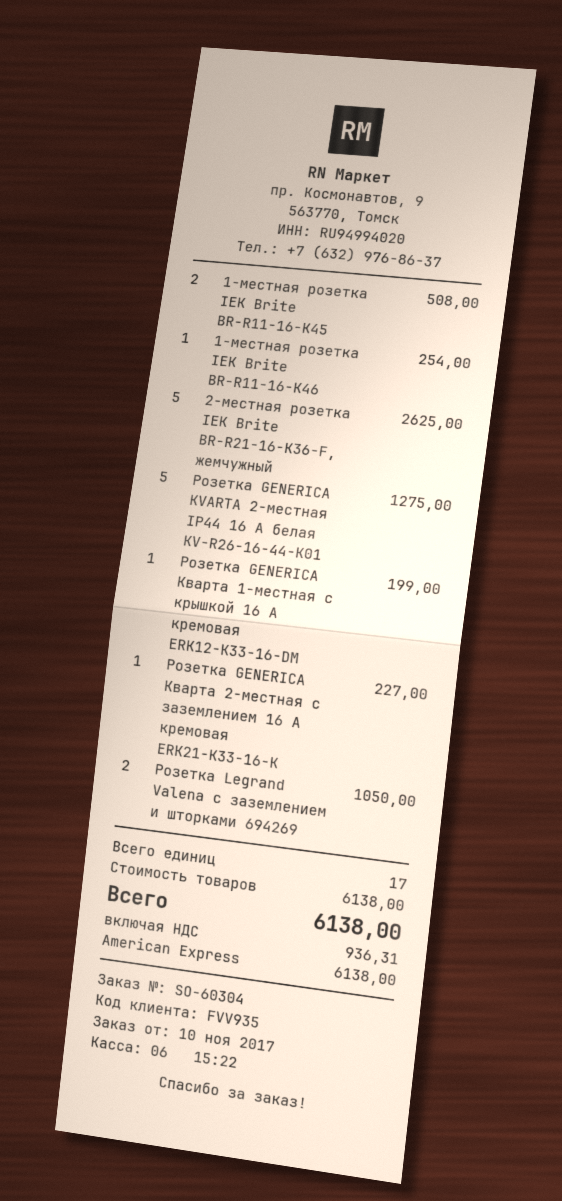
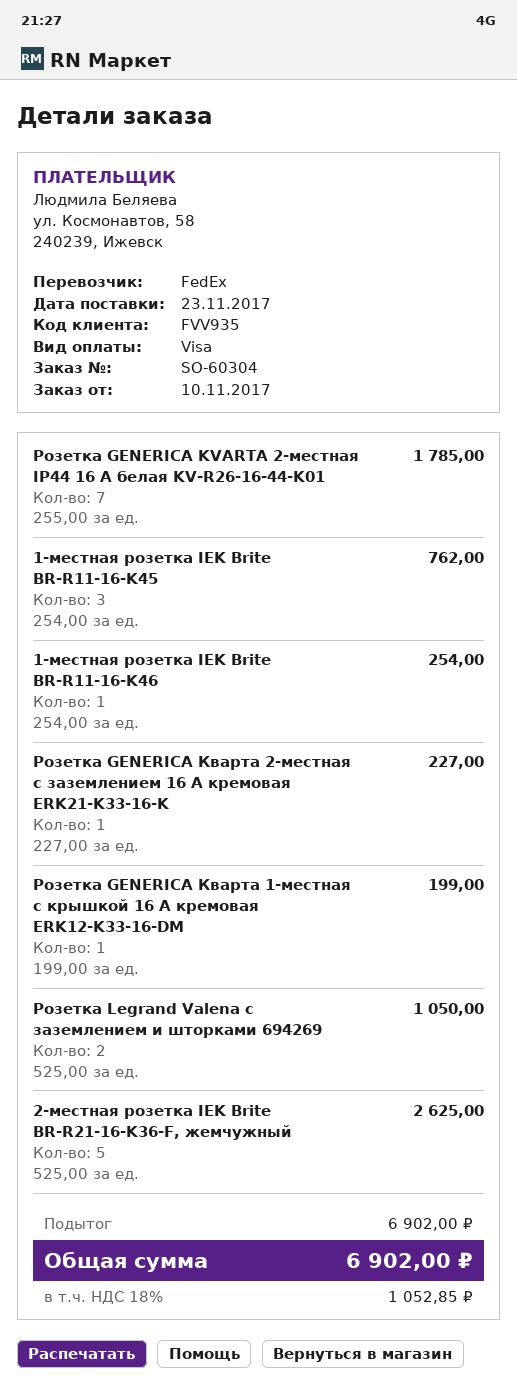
payment method: American Express -> Visa
1-местная розетка IEK Brite BR-R11-16-K45: 2 for 508.00 -> 3 for 762.00
Розетка GENERICA KVARTA 2-местная IP44 16 А белая KV-R26-16-44-K01: 5 for 1275.00 -> 7 for 1785.00
subtotal: 6138.00 -> 6902.00
tax: 936.31 -> 1052.85
total: 6138.00 -> 6902.00

